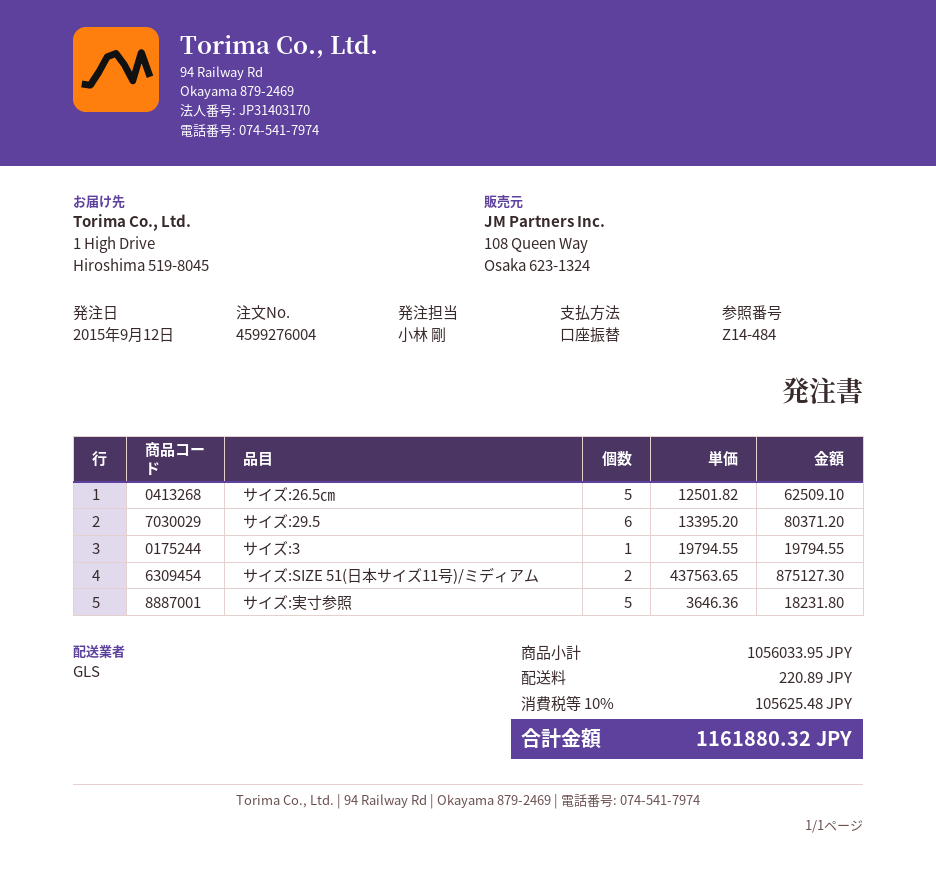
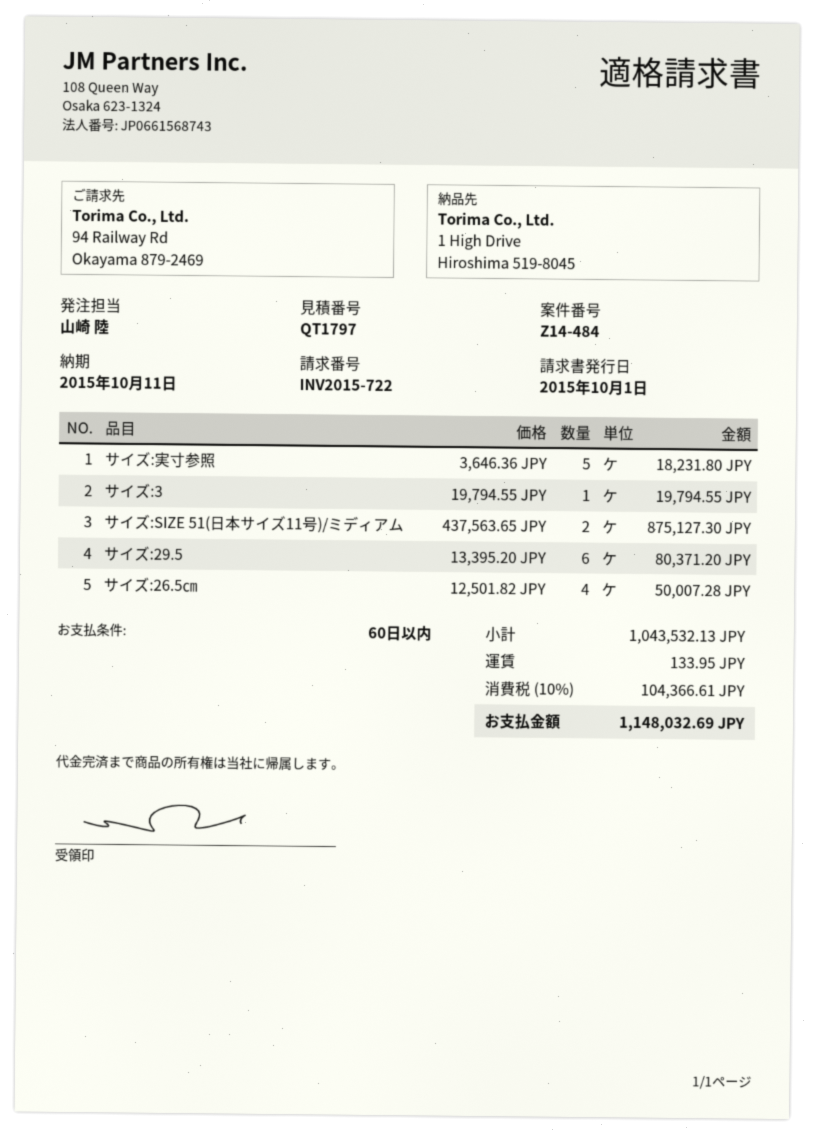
ordered by: 小林 剛 -> 山崎 陸
サイズ:26.5㎝: 5 x 12501.82 = 62509.10 -> 4 x 12501.82 = 50007.28
subtotal: 1056033.95 -> 1043532.13
shipping: 220.89 -> 133.95
tax: 10% = 105625.48 -> 10% = 104366.61
total: 1161880.32 -> 1148032.69

